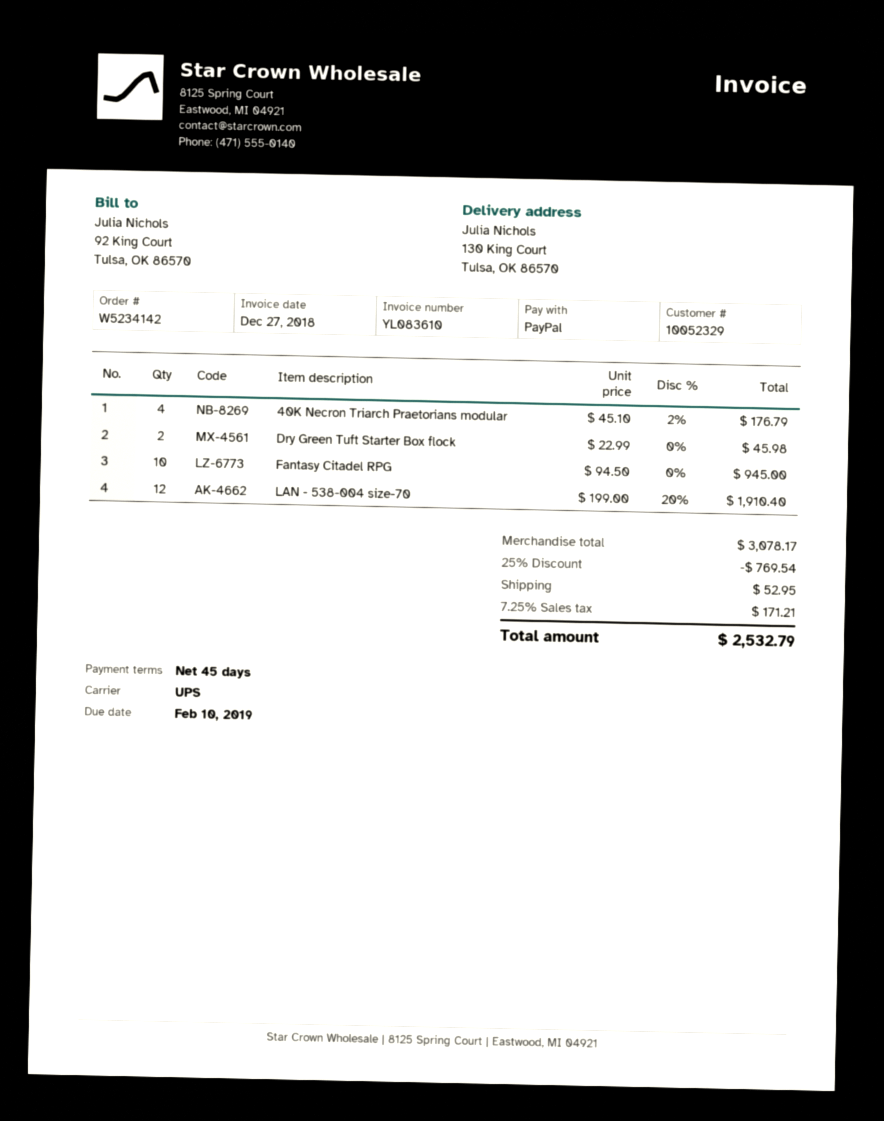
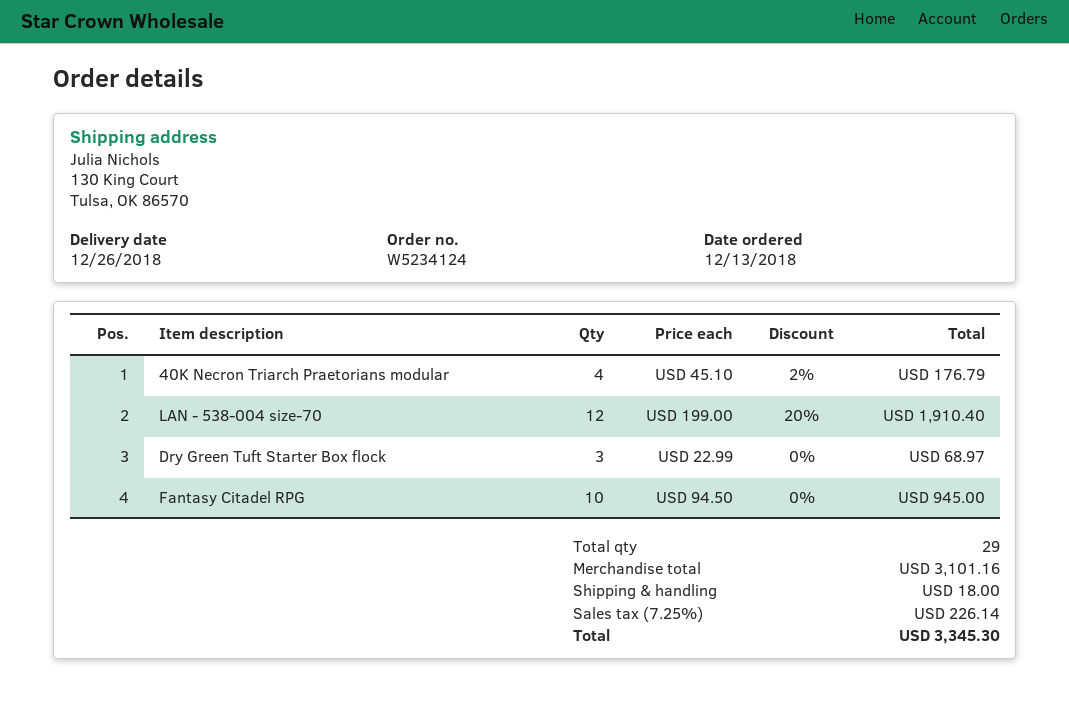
order number: W5234142 -> W5234124
Dry Green Tuft Starter Box flock: 2 x 22.99 = 45.98 -> 3 x 22.99 = 68.97
subtotal: 3078.17 -> 3101.16
discount: 25% = 769.54 -> none
shipping: 52.95 -> 18.00
tax: 7.25% = 171.21 -> 7.25% = 226.14
total: 2532.79 -> 3345.30

